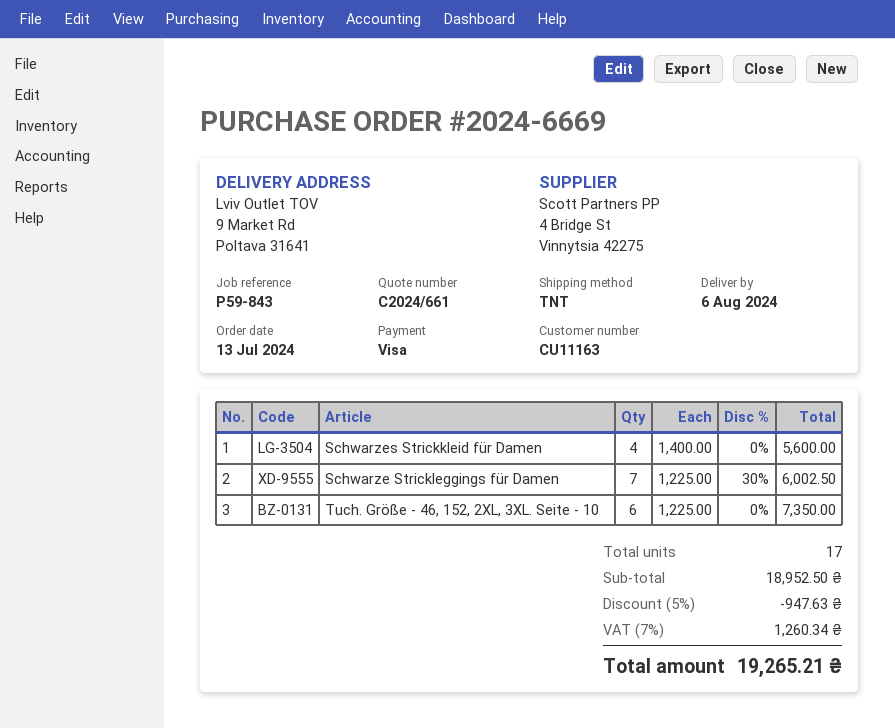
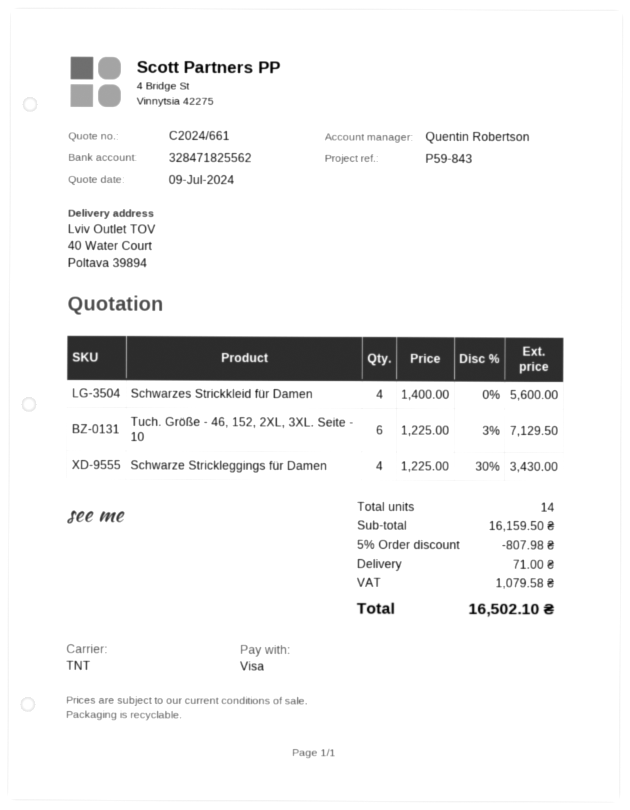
ship to: 9 Market Rd, Poltava 31641 -> 40 Water Court, Poltava 39894
Schwarze Strickleggings für Damen: 7 x 1225.00 - 30% = 6002.50 -> 4 x 1225.00 - 30% = 3430.00
Tuch. Größe - 46, 152, 2XL, 3XL. Seite - 10: 6 x 1225.00 = 7350.00 -> 6 x 1225.00 - 3% = 7129.50
total quantity: 17 -> 14
subtotal: 18952.50 -> 16159.50
discount: 5% = 947.63 -> 5% = 807.98
shipping: none -> 71.00
tax: 1260.34 -> 1079.58
total: 19265.21 -> 16502.10

